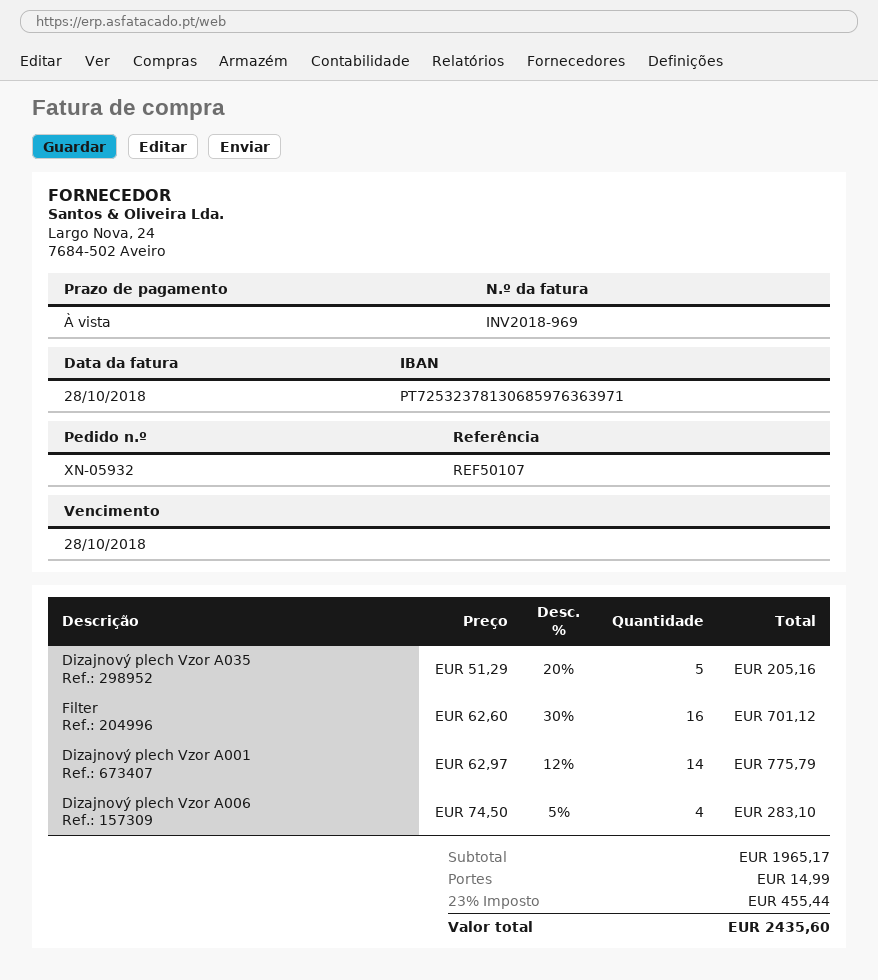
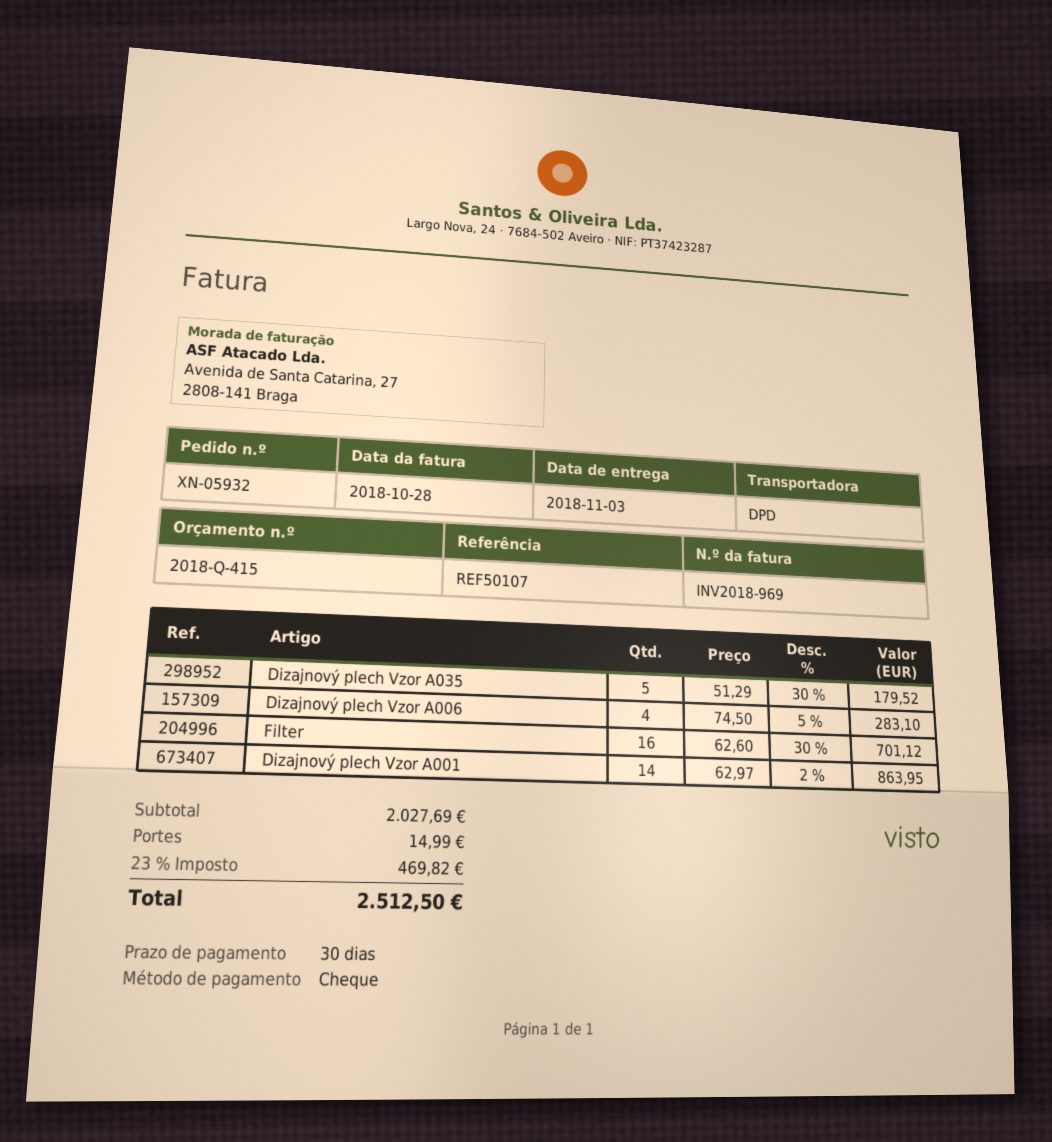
payment terms: on receipt -> 30 days
Dizajnový plech Vzor A035: 5 x 51.29 - 20% = 205.16 -> 5 x 51.29 - 30% = 179.52
Dizajnový plech Vzor A001: 14 x 62.97 - 12% = 775.79 -> 14 x 62.97 - 2% = 863.95
subtotal: 1965.17 -> 2027.69
tax: 23% = 455.44 -> 23% = 469.82
total: 2435.60 -> 2512.50

